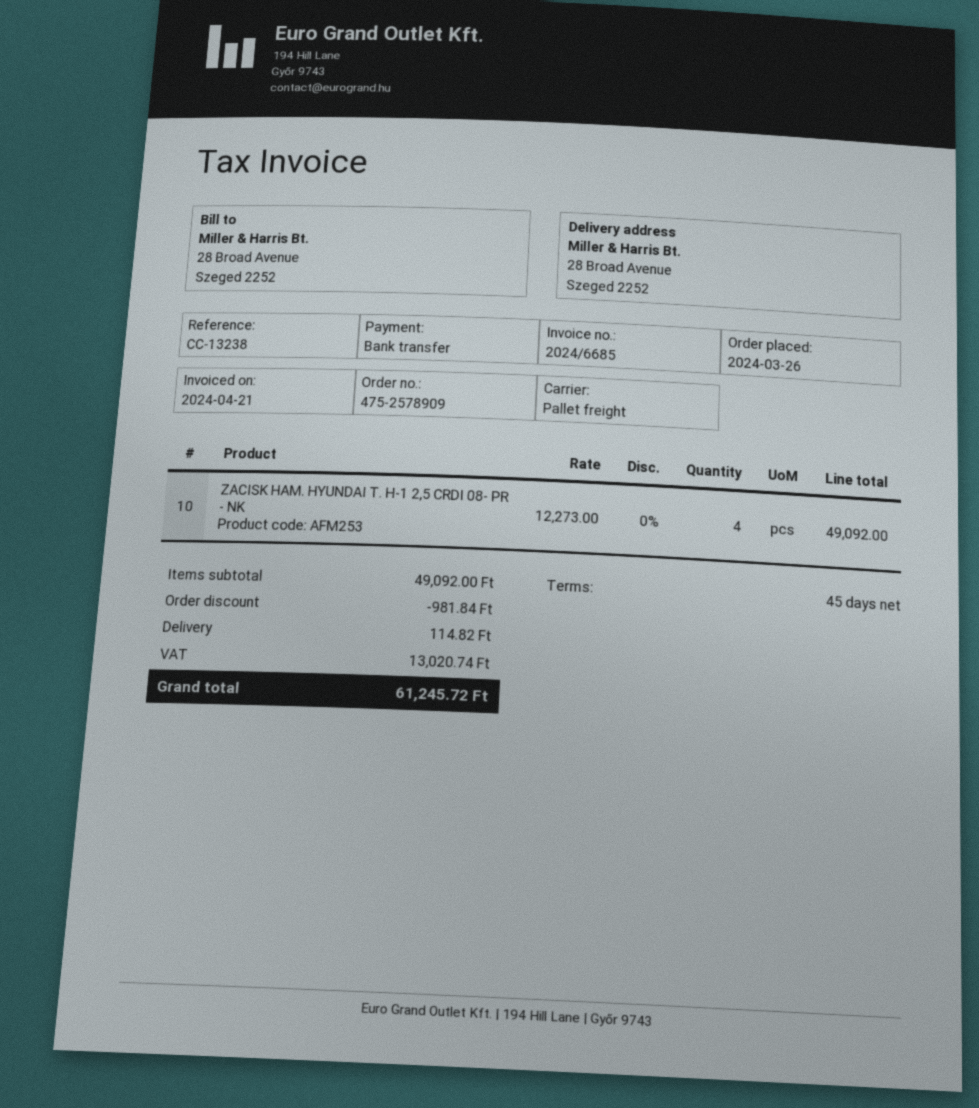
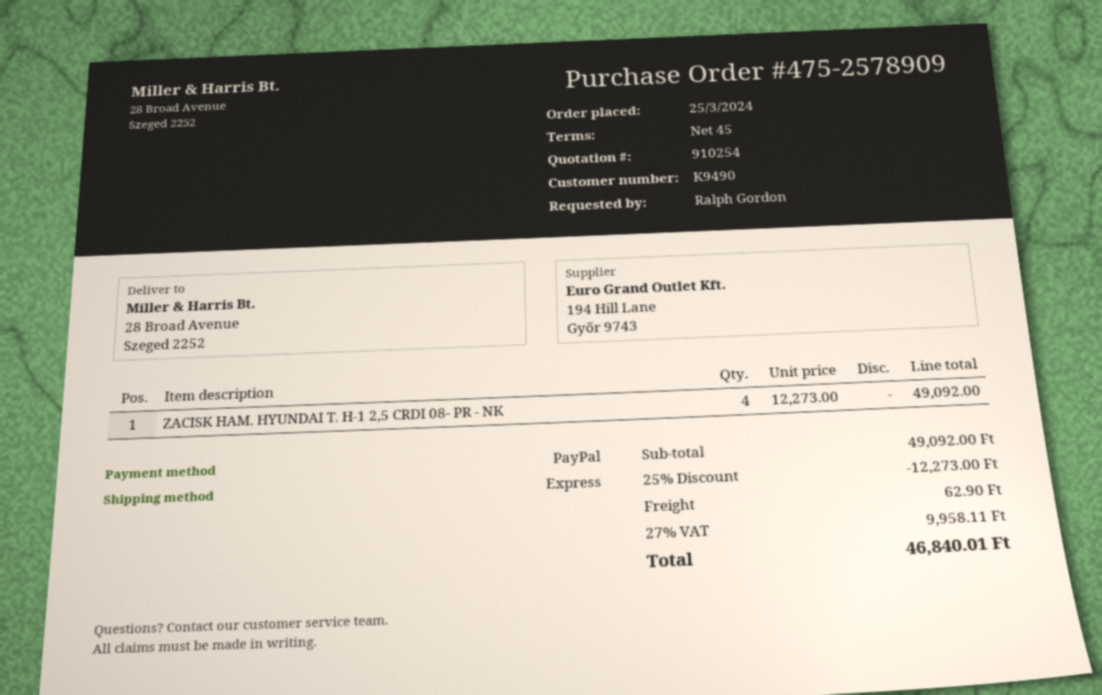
order date: 2024-03-26 -> 2024-03-25
payment method: bank transfer -> PayPal
shipping method: pallet freight -> express
discount: 981.84 -> 12273.00
shipping: 114.82 -> 62.90
tax: 13020.74 -> 9958.11
total: 61245.72 -> 46840.01

